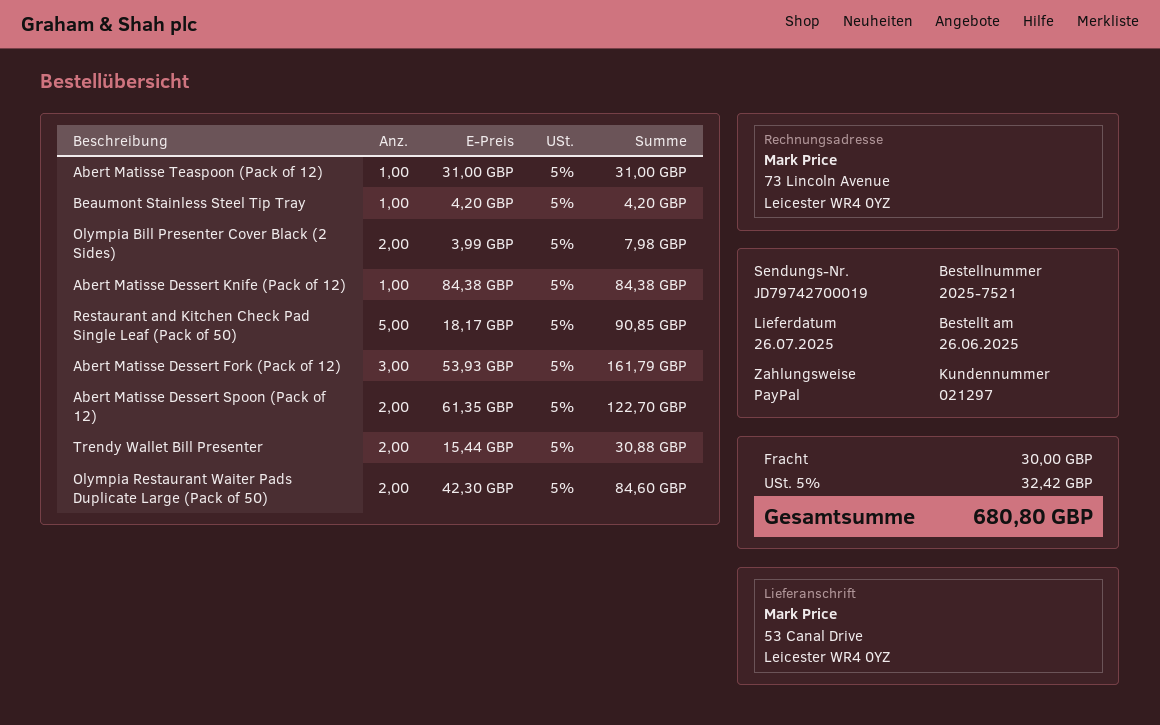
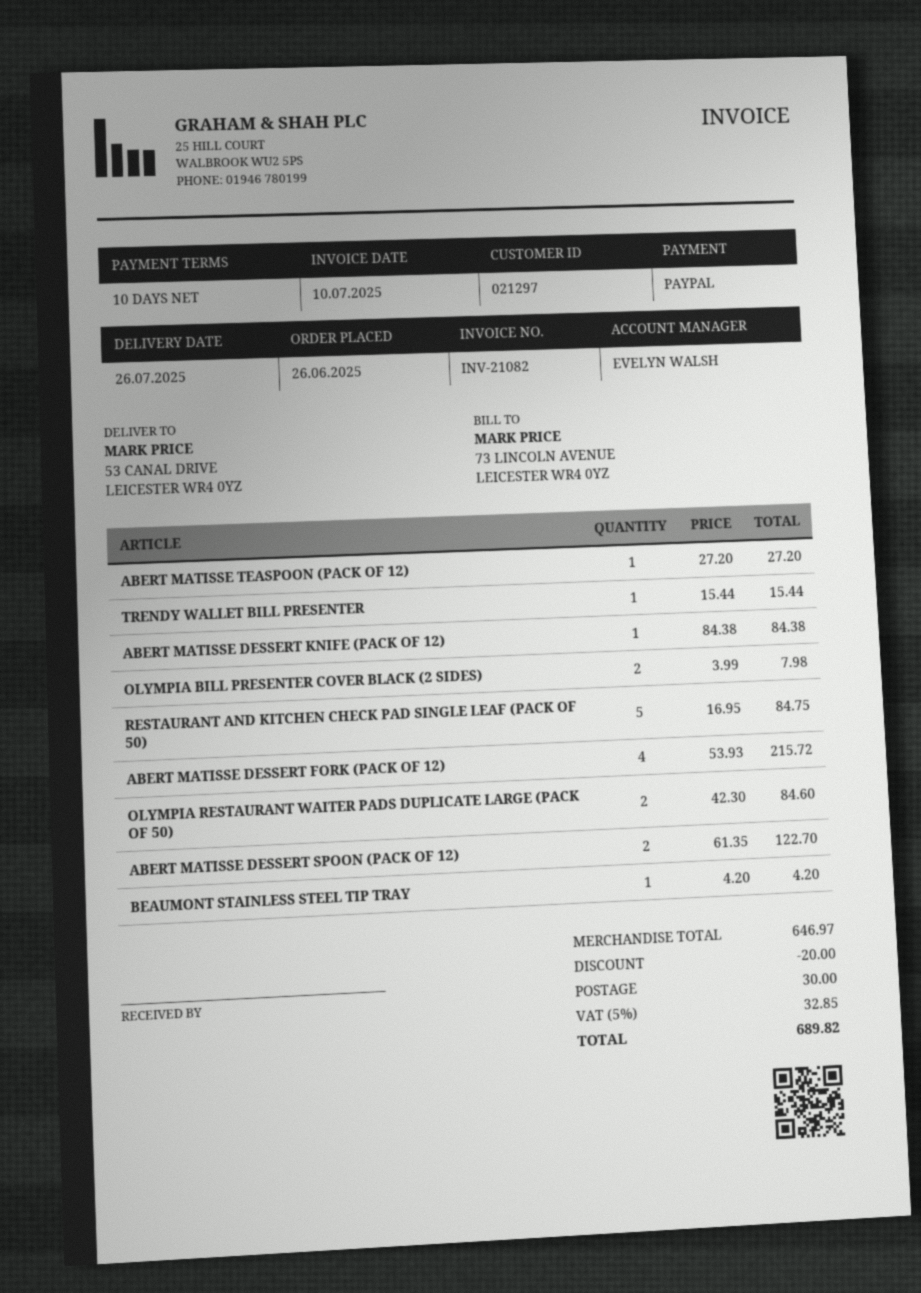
Abert Matisse Teaspoon (Pack of 12): 1 x 31.00 = 31.00 -> 1 x 27.20 = 27.20
Restaurant and Kitchen Check Pad Single Leaf (Pack of 50): 5 x 18.17 = 90.85 -> 5 x 16.95 = 84.75
Abert Matisse Dessert Fork (Pack of 12): 3 x 53.93 = 161.79 -> 4 x 53.93 = 215.72
Trendy Wallet Bill Presenter: 2 x 15.44 = 30.88 -> 1 x 15.44 = 15.44
discount: none -> 20.00
tax: 5% = 32.42 -> 5% = 32.85
total: 680.80 -> 689.82

